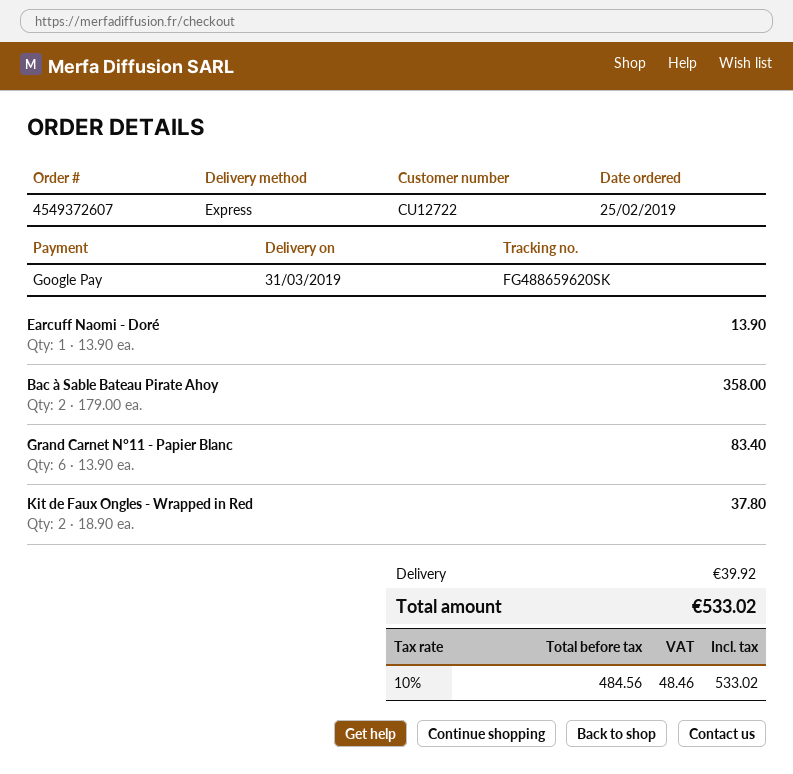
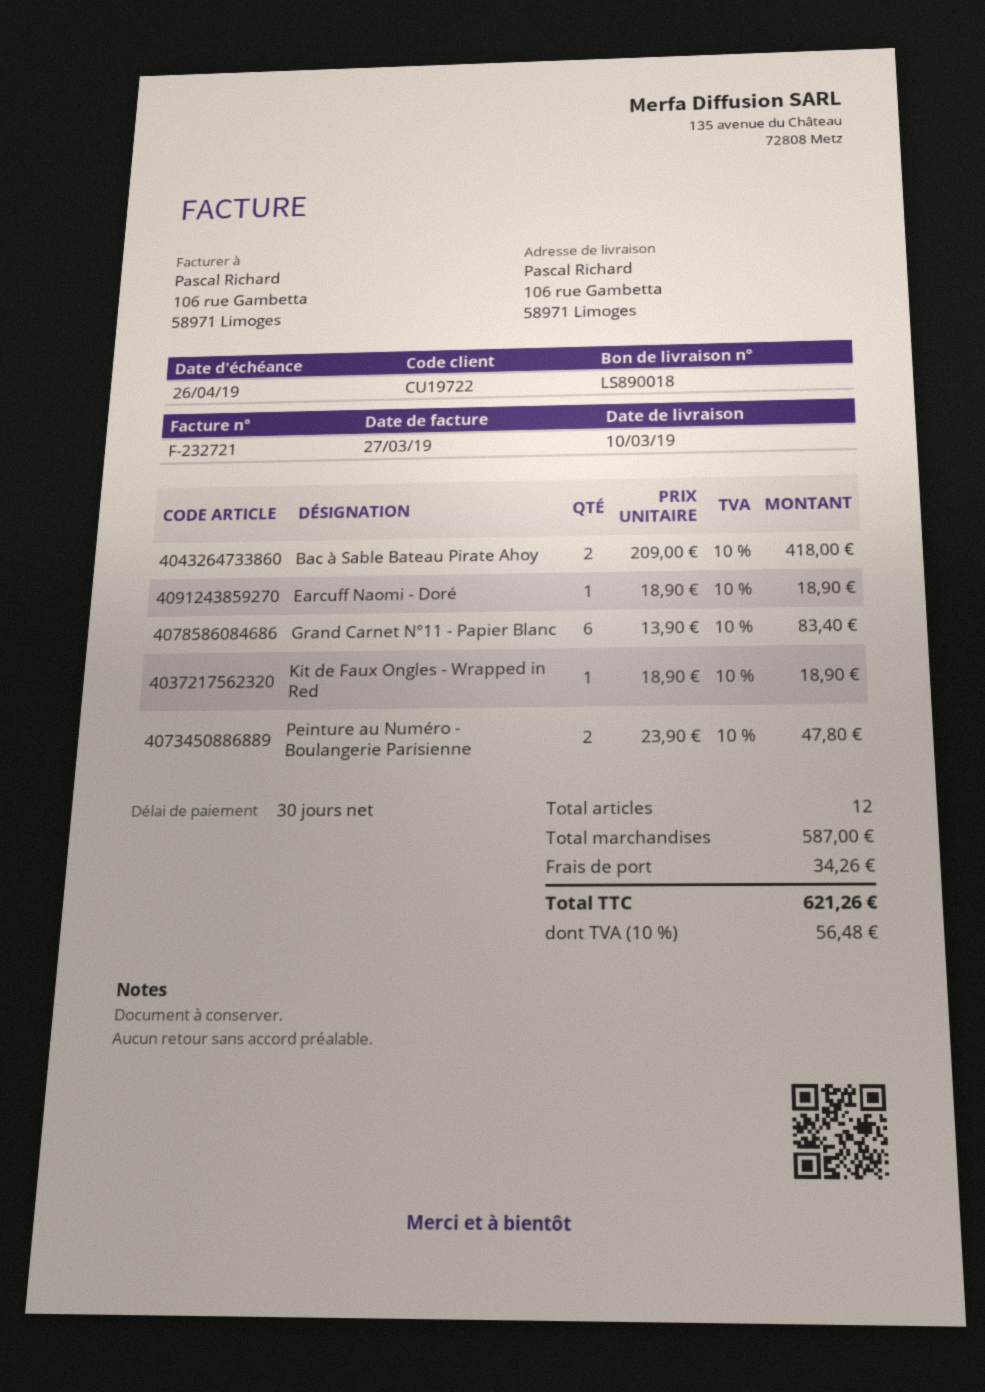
delivery date: 2019-03-31 -> 2019-03-10
customer number: CU12722 -> CU19722
Earcuff Naomi - Doré: 1 x 13.90 = 13.90 -> 1 x 18.90 = 18.90
Bac à Sable Bateau Pirate Ahoy: 2 x 179.00 = 358.00 -> 2 x 209.00 = 418.00
Kit de Faux Ongles - Wrapped in Red: 2 x 18.90 = 37.80 -> 1 x 18.90 = 18.90
Peinture au Numéro - Boulangerie Parisienne: none -> 2 x 23.90 = 47.80
shipping: 39.92 -> 34.26
tax: 10% = 48.46 -> 10% = 56.48
total: 533.02 -> 621.26

